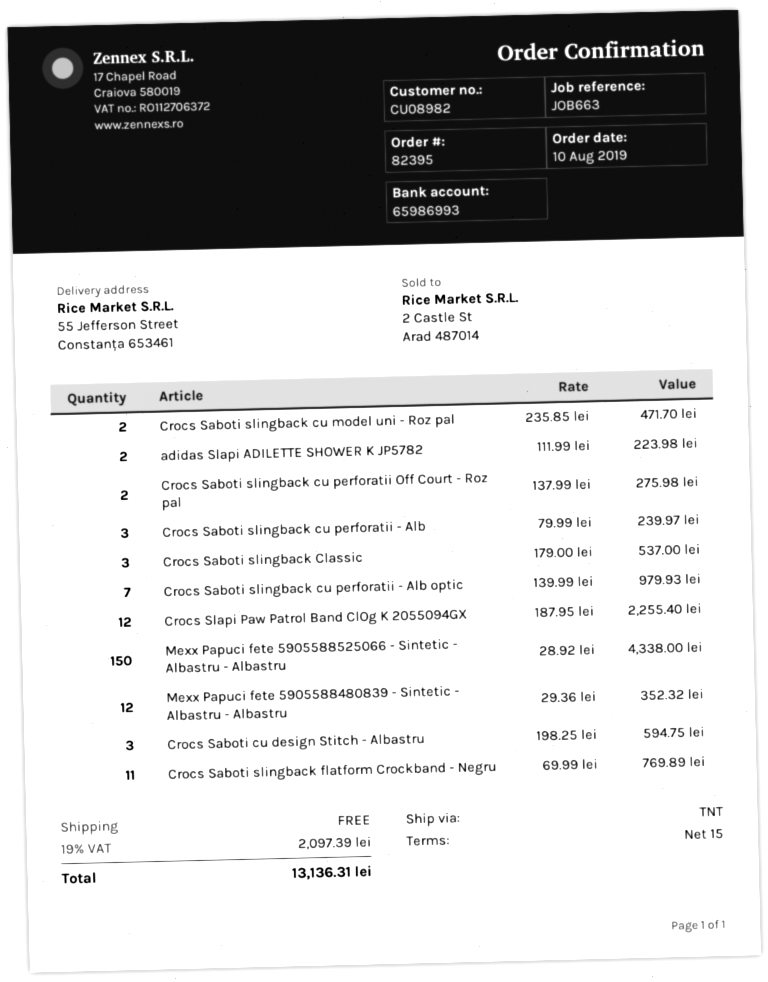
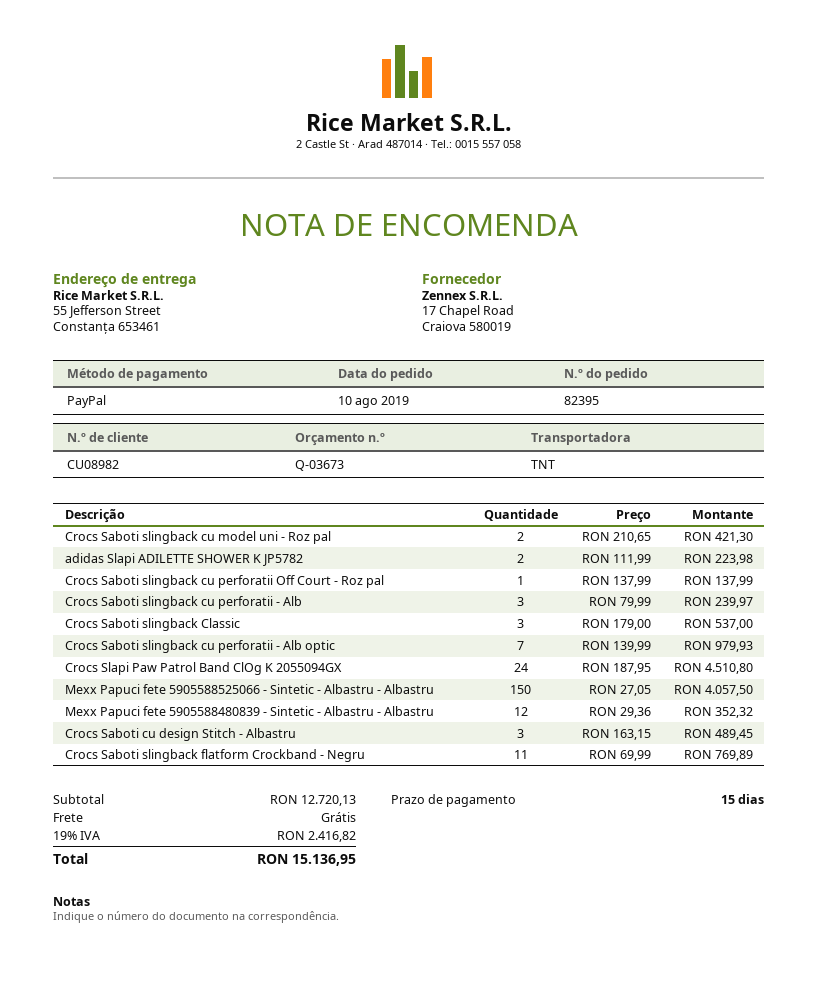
Crocs Saboti slingback cu model uni - Roz pal: 2 x 235.85 = 471.70 -> 2 x 210.65 = 421.30
Crocs Saboti slingback cu perforatii Off Court - Roz pal: 2 x 137.99 = 275.98 -> 1 x 137.99 = 137.99
Crocs Slapi Paw Patrol Band ClOg K 2055094GX: 12 x 187.95 = 2255.40 -> 24 x 187.95 = 4510.80
Mexx Papuci fete 5905588525066 - Sintetic - Albastru - Albastru: 150 x 28.92 = 4338.00 -> 150 x 27.05 = 4057.50
Crocs Saboti cu design Stitch - Albastru: 3 x 198.25 = 594.75 -> 3 x 163.15 = 489.45
tax: 19% = 2097.39 -> 19% = 2416.82
total: 13136.31 -> 15136.95

